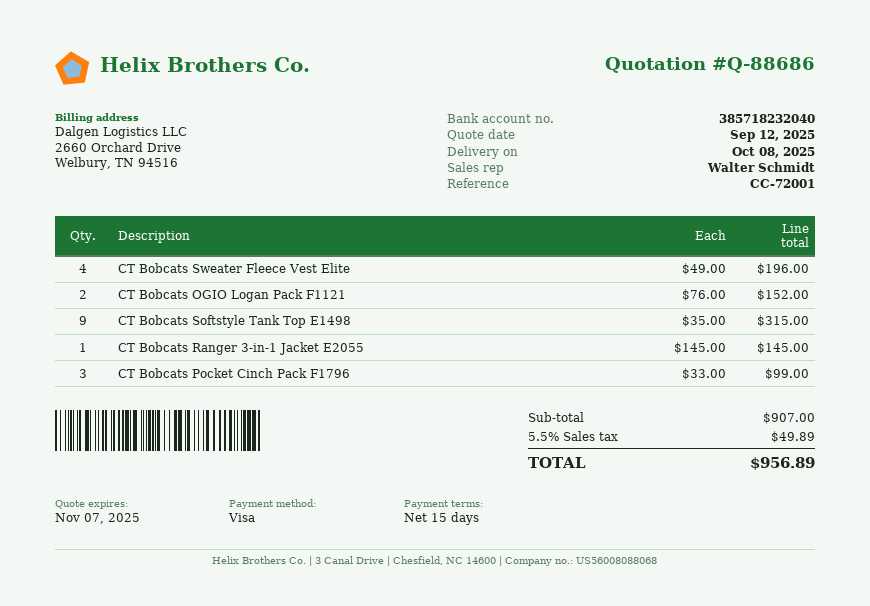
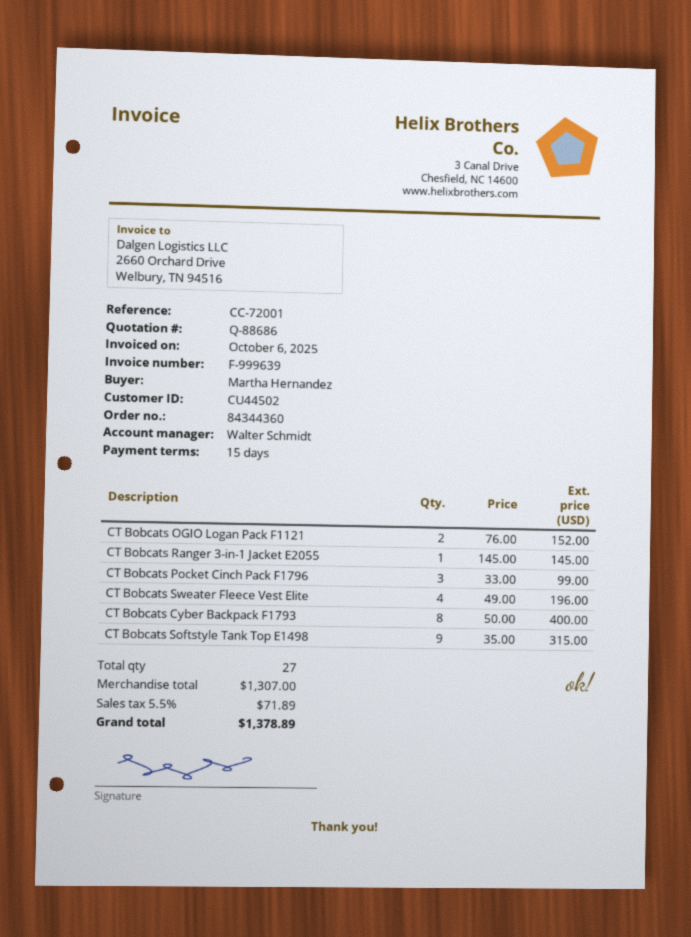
CT Bobcats Cyber Backpack F1793: none -> 8 x 50.00 = 400.00
subtotal: 907.00 -> 1307.00
tax: 5.5% = 49.89 -> 5.5% = 71.89
total: 956.89 -> 1378.89

